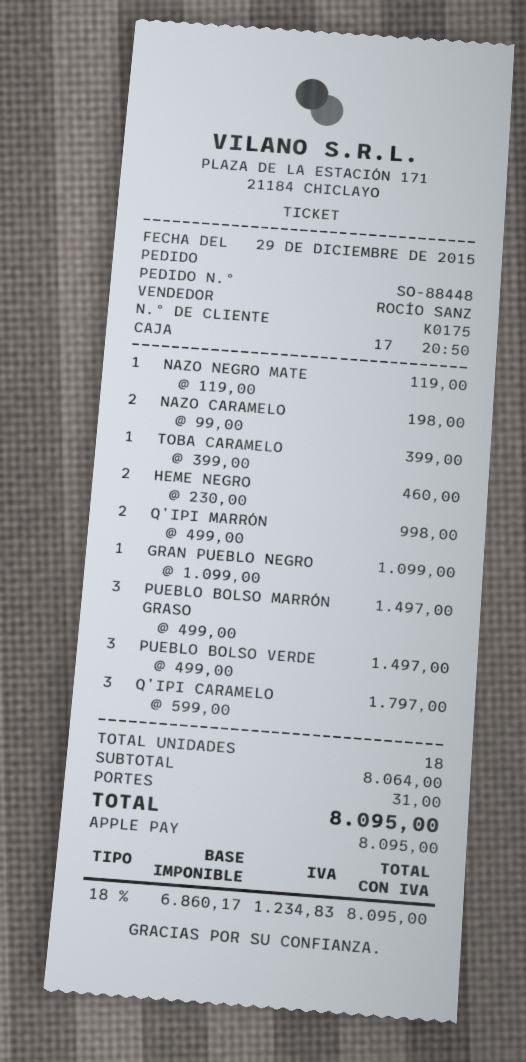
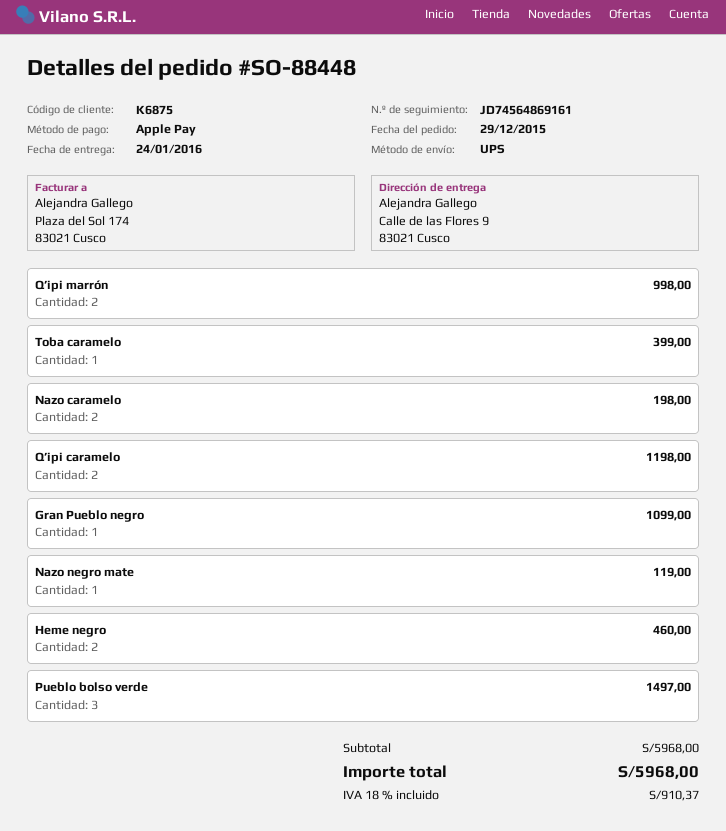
customer number: K0175 -> K6875
PUEBLO BOLSO MARRÓN GRASO: 3 for 1497.00 -> none
Q’IPI CARAMELO: 3 for 1797.00 -> 2 for 1198.00
subtotal: 8064.00 -> 5968.00
shipping: 31.00 -> none
tax: 18% = 1234.83 -> 18% = 910.37
total: 8095.00 -> 5968.00

